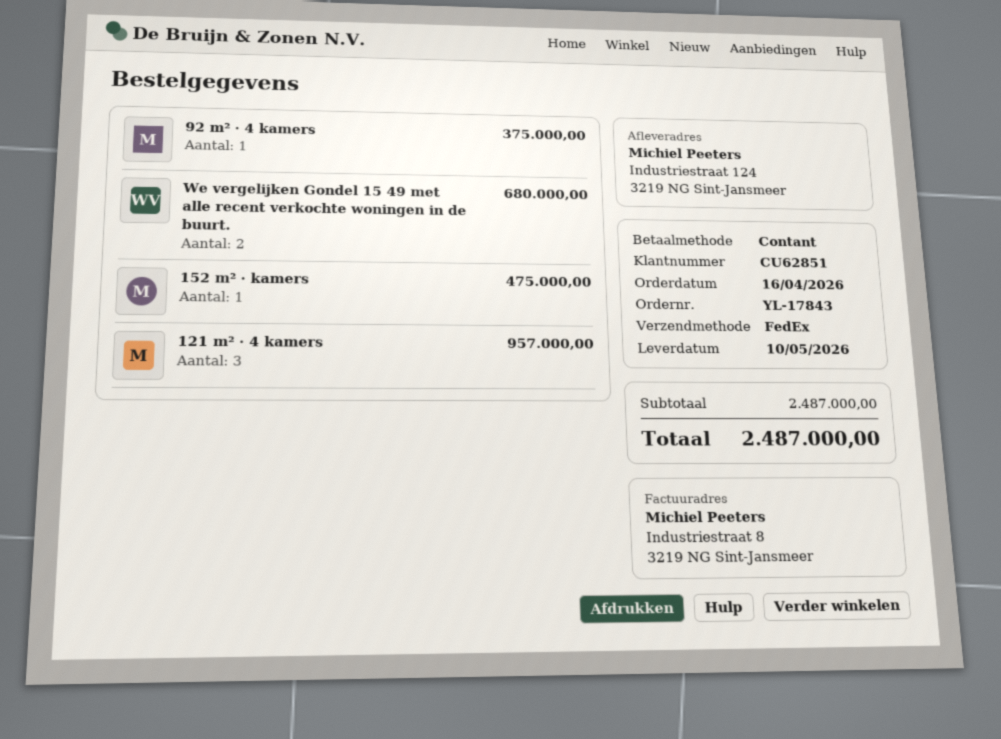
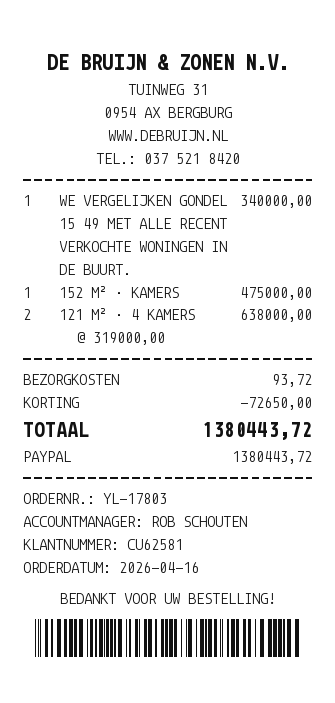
order number: YL-17843 -> YL-17803
customer number: CU62851 -> CU62581
payment method: cash -> PayPal
92 m² · 4 kamers: 1 for 375000.00 -> none
We vergelijken Gondel 15 49 met alle recent verkochte woningen in de buurt.: 2 for 680000.00 -> 1 for 340000.00
121 m² · 4 kamers: 3 for 957000.00 -> 2 for 638000.00
discount: none -> 72650.00
shipping: none -> 93.72
total: 2487000.00 -> 1380443.72

